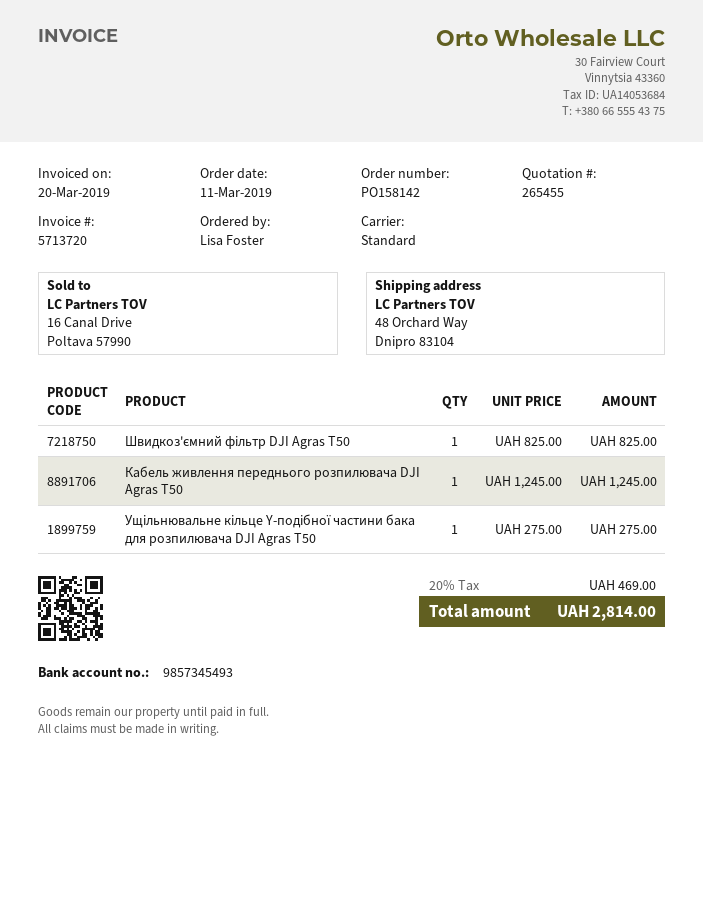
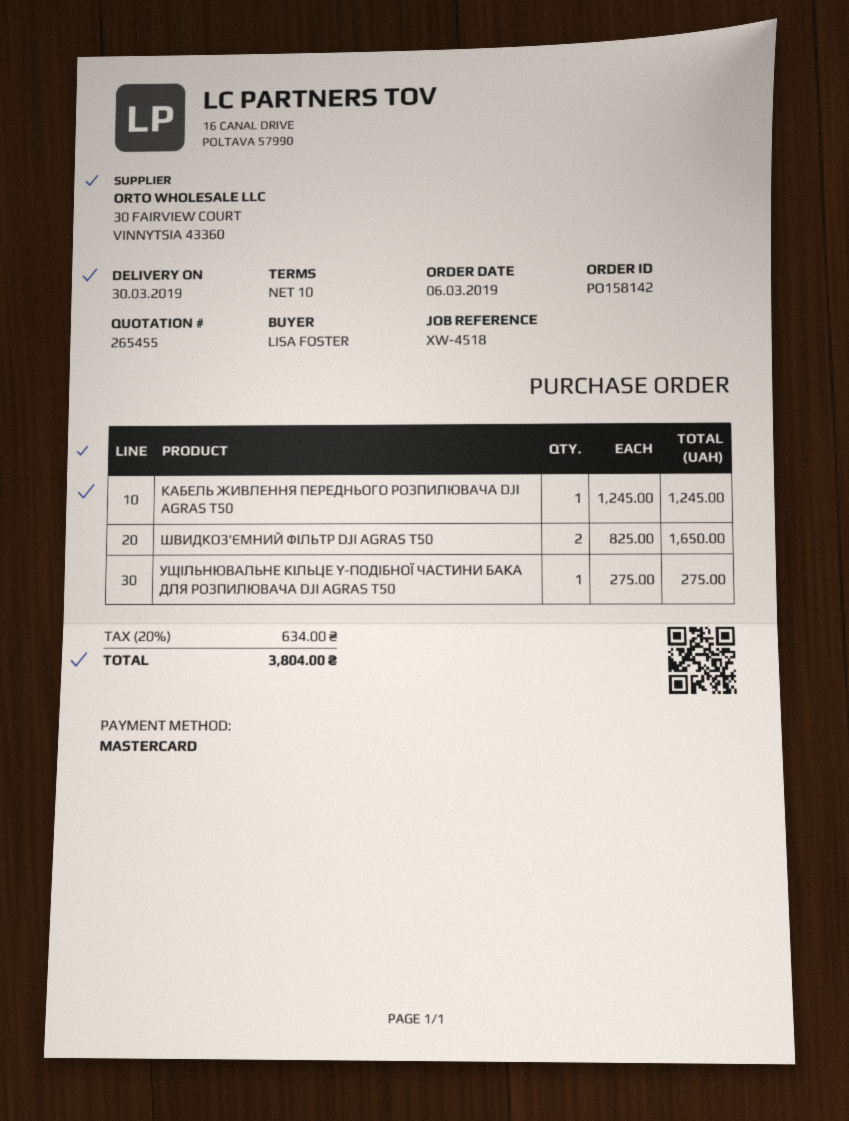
order date: 2019-03-11 -> 2019-03-06
Швидкоз'ємний фільтр DJI Agras T50: 1 x 825.00 = 825.00 -> 2 x 825.00 = 1650.00
tax: 20% = 469.00 -> 20% = 634.00
total: 2814.00 -> 3804.00

